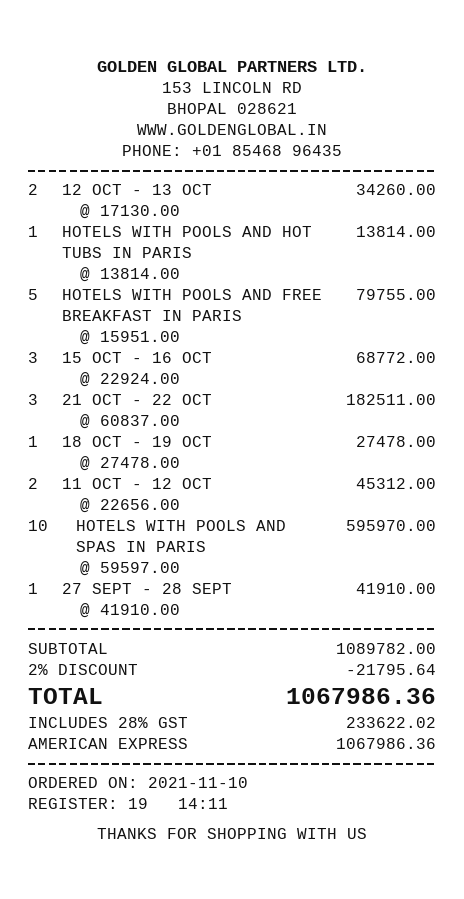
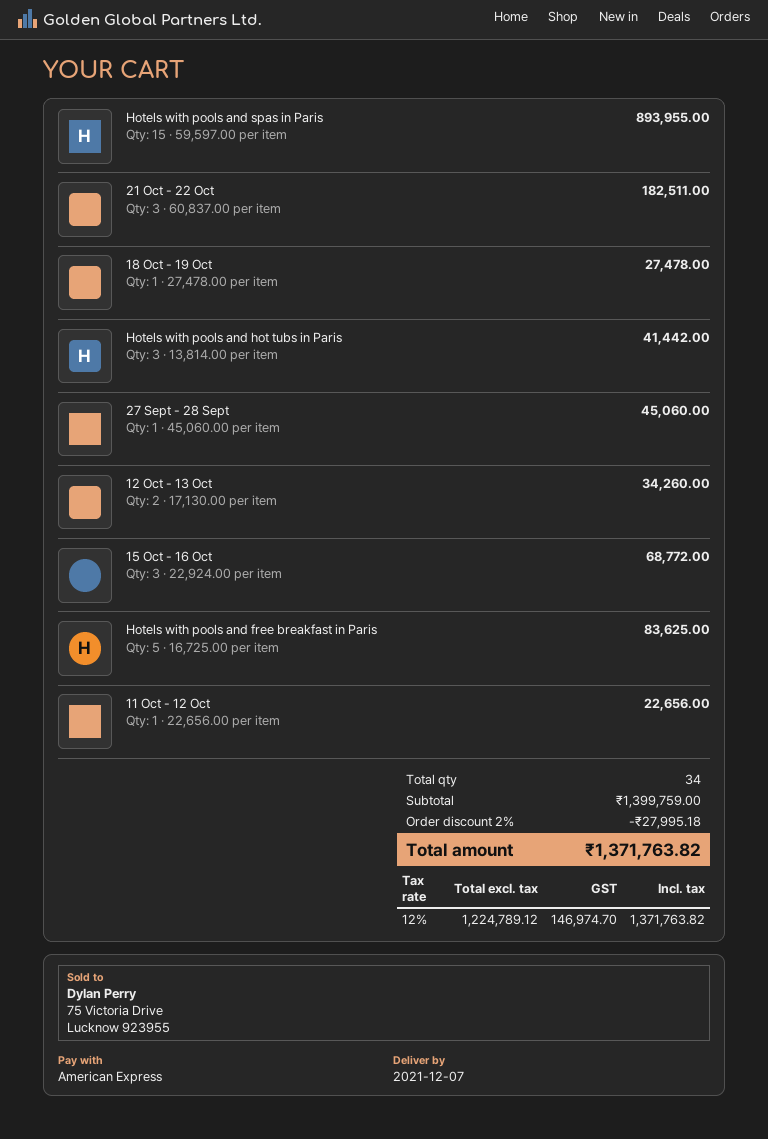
HOTELS WITH POOLS AND HOT TUBS IN PARIS: 1 x 13814.00 = 13814.00 -> 3 x 13814.00 = 41442.00
HOTELS WITH POOLS AND FREE BREAKFAST IN PARIS: 5 x 15951.00 = 79755.00 -> 5 x 16725.00 = 83625.00
11 OCT - 12 OCT: 2 x 22656.00 = 45312.00 -> 1 x 22656.00 = 22656.00
HOTELS WITH POOLS AND SPAS IN PARIS: 10 x 59597.00 = 595970.00 -> 15 x 59597.00 = 893955.00
27 SEPT - 28 SEPT: 1 x 41910.00 = 41910.00 -> 1 x 45060.00 = 45060.00
subtotal: 1089782.00 -> 1399759.00
discount: 2% = 21795.64 -> 2% = 27995.18
tax: 28% = 233622.02 -> 12% = 146974.70
total: 1067986.36 -> 1371763.82

